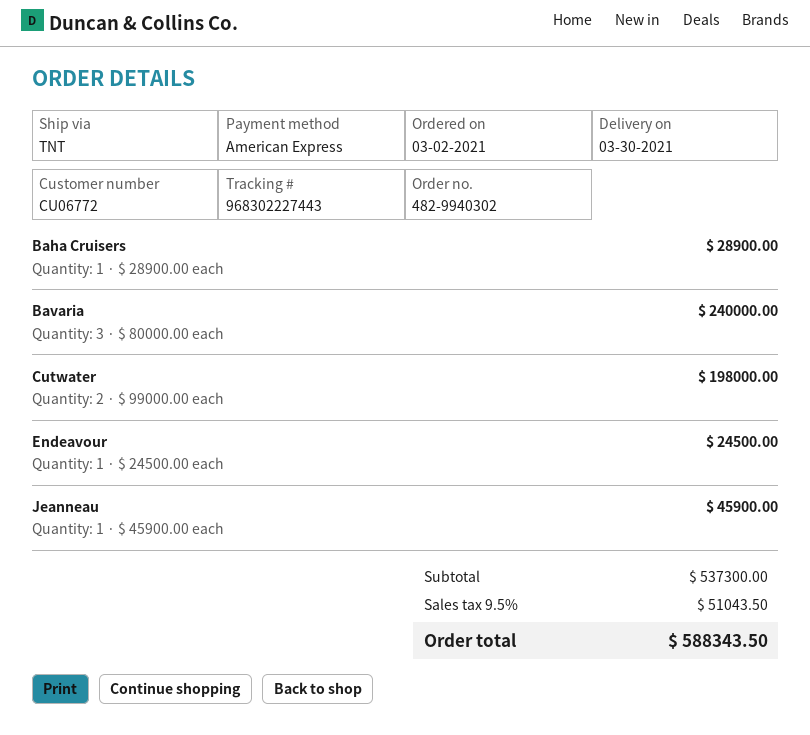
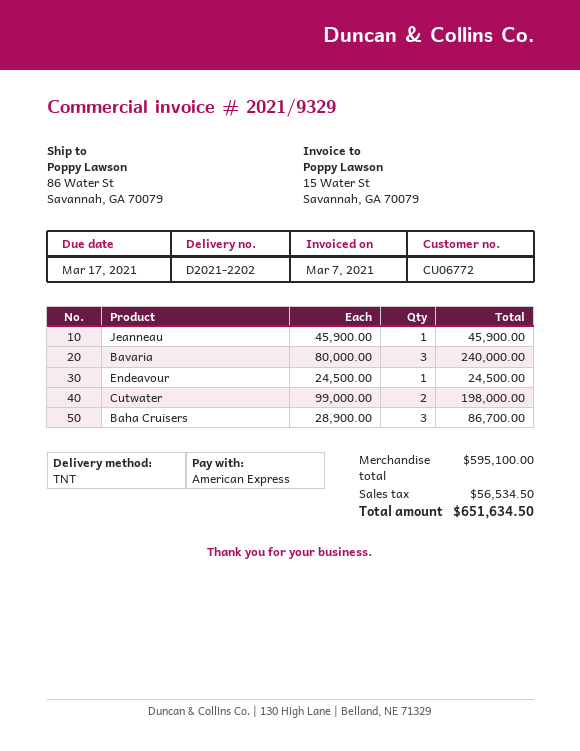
Baha Cruisers: 1 x 28900.00 = 28900.00 -> 3 x 28900.00 = 86700.00
subtotal: 537300.00 -> 595100.00
tax: 51043.50 -> 56534.50
total: 588343.50 -> 651634.50

